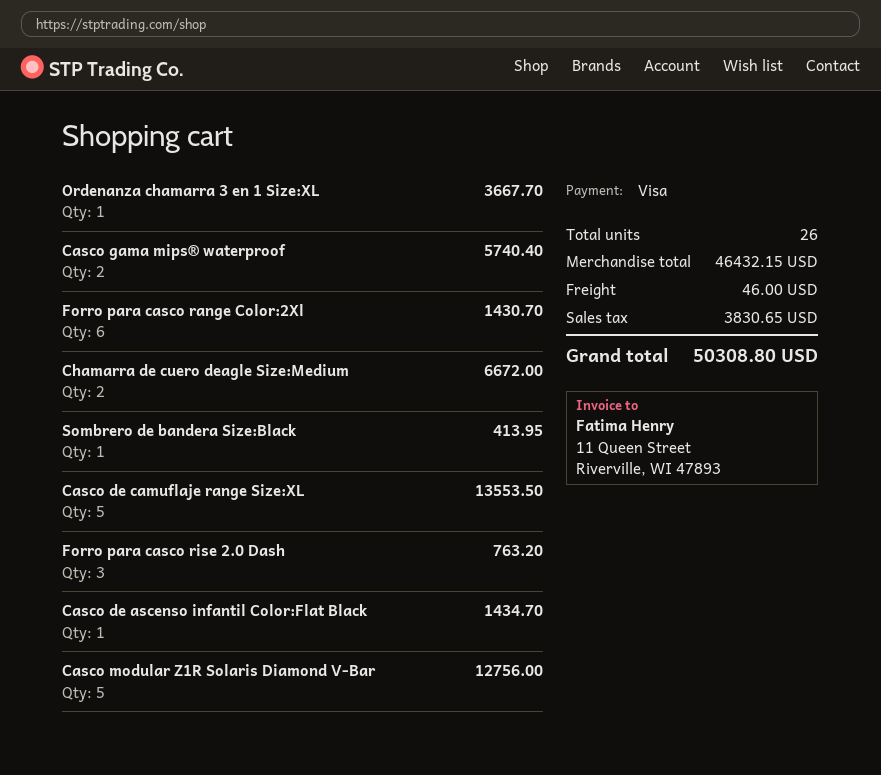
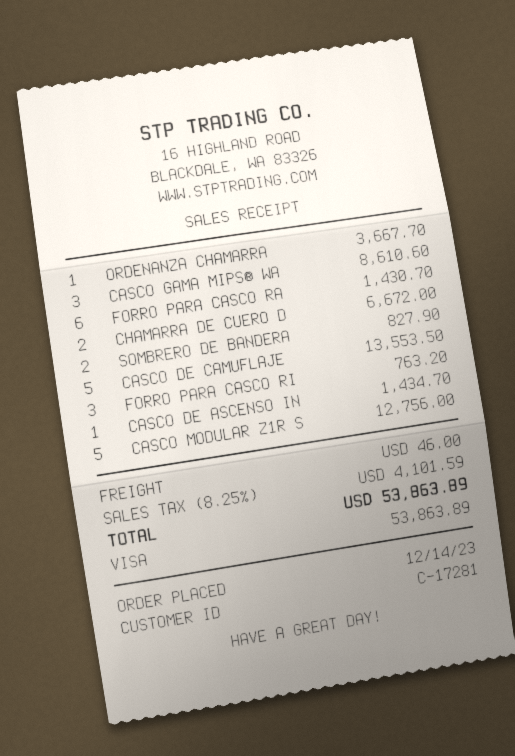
Casco gama mips® waterproof: 2 for 5740.40 -> 3 for 8610.60
Sombrero de bandera Size:Black: 1 for 413.95 -> 2 for 827.90
tax: 3830.65 -> 4101.59
total: 50308.80 -> 53863.89

